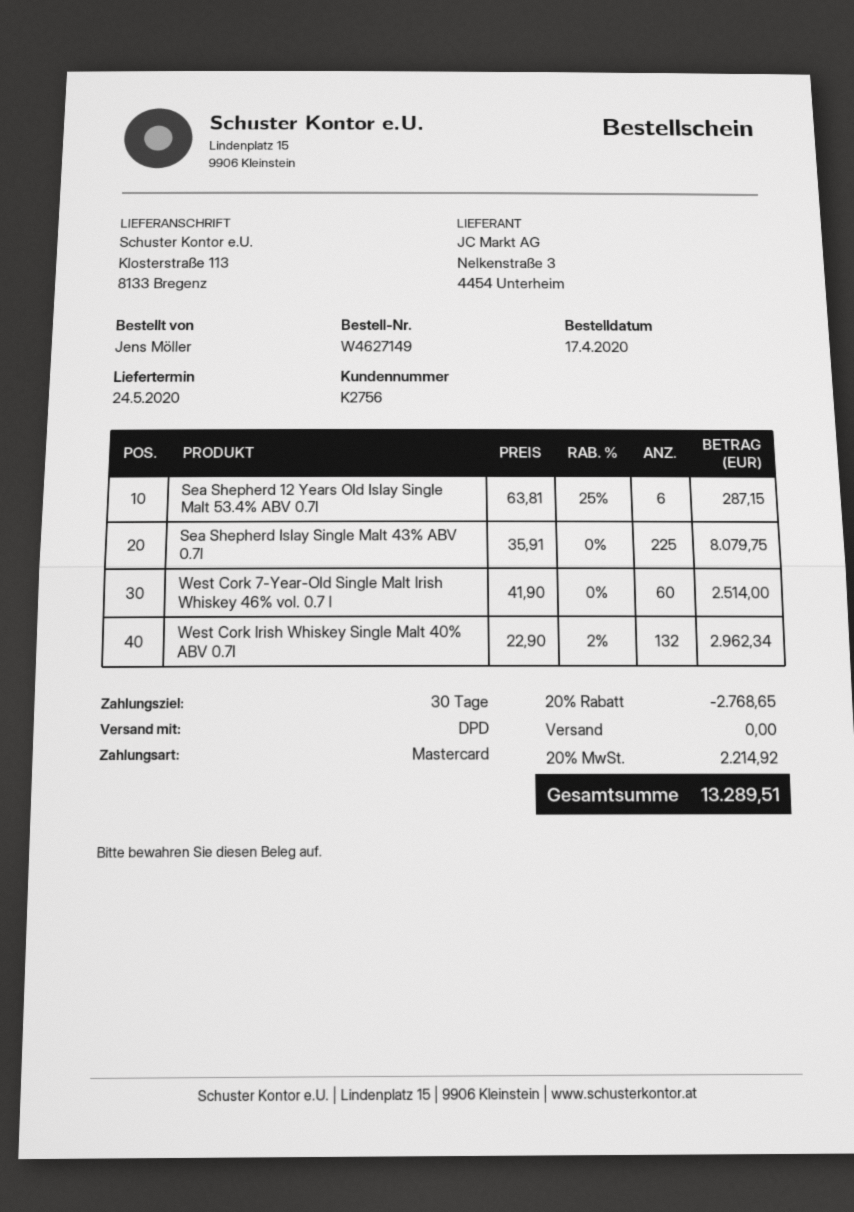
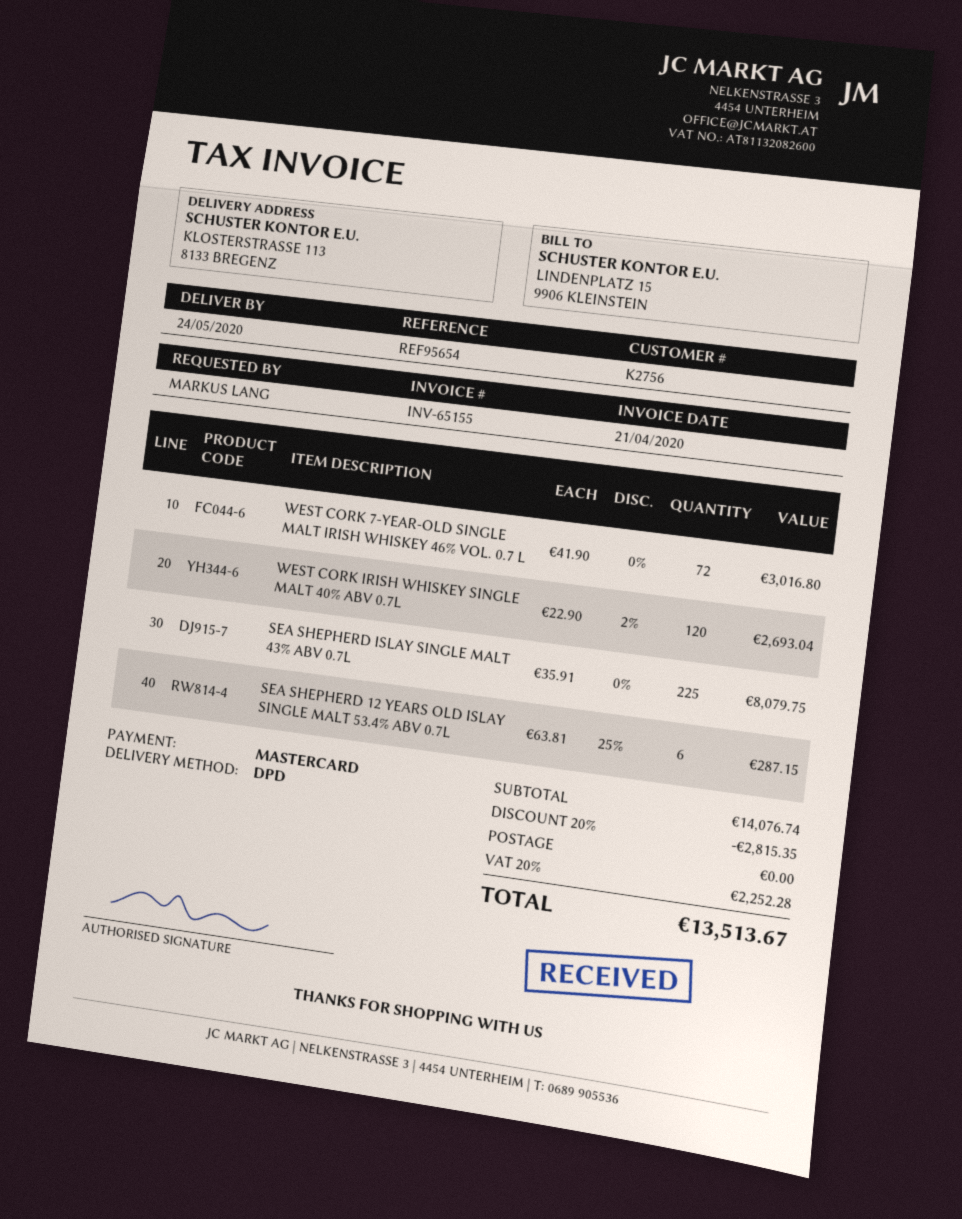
ordered by: Jens Möller -> MARKUS LANG
West Cork 7-Year-Old Single Malt Irish Whiskey 46% vol. 0.7 l: 60 x 41.90 = 2514.00 -> 72 x 41.90 = 3016.80
West Cork Irish Whiskey Single Malt 40% ABV 0.7l: 132 x 22.90 - 2% = 2962.34 -> 120 x 22.90 - 2% = 2693.04
discount: 20% = 2768.65 -> 20% = 2815.35
tax: 20% = 2214.92 -> 20% = 2252.28
total: 13289.51 -> 13513.67

